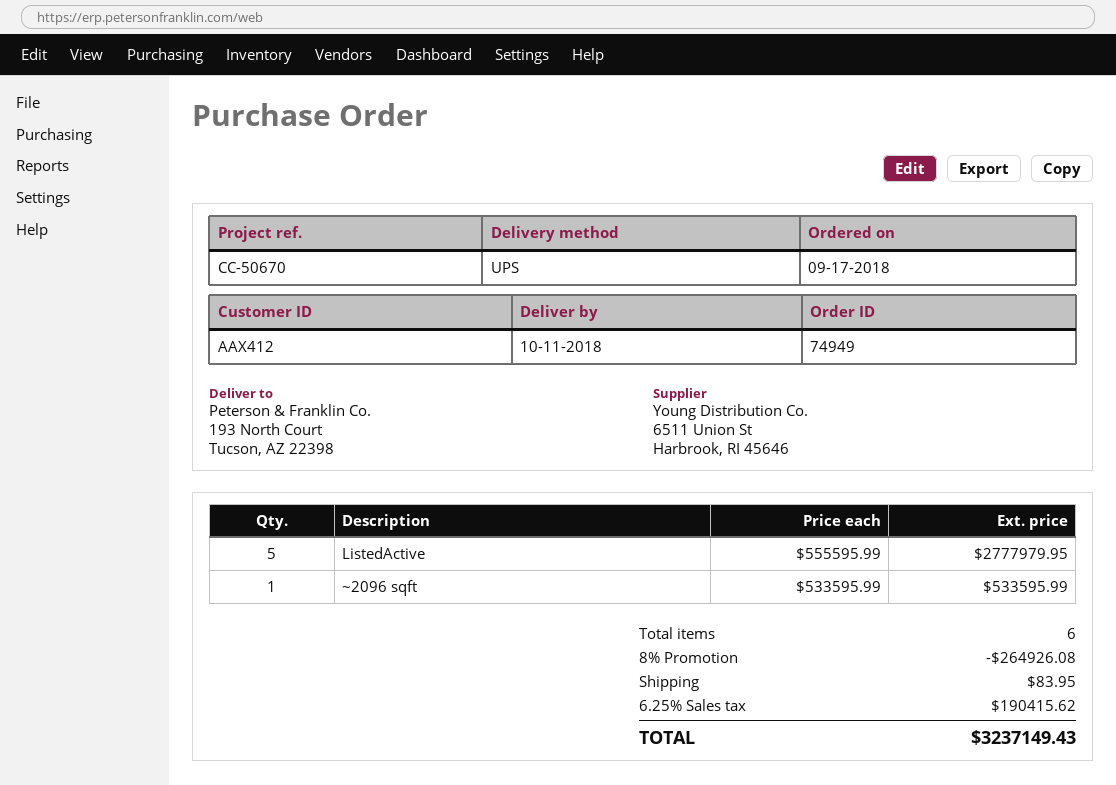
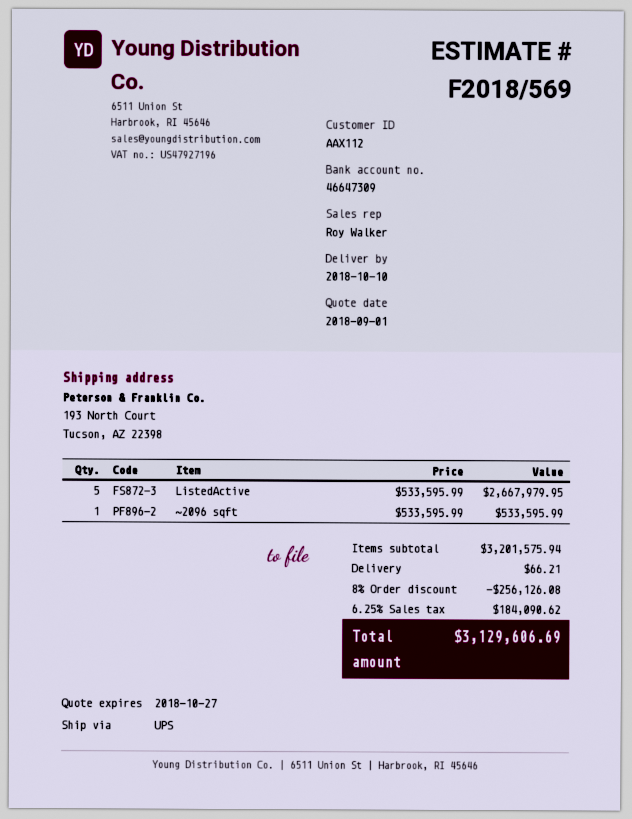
delivery date: 2018-10-11 -> 2018-10-10
customer number: AAX412 -> AAX112
ListedActive: 5 x 555595.99 = 2777979.95 -> 5 x 533595.99 = 2667979.95
discount: 8% = 264926.08 -> 8% = 256126.08
shipping: 83.95 -> 66.21
tax: 6.25% = 190415.62 -> 6.25% = 184090.62
total: 3237149.43 -> 3129606.69

